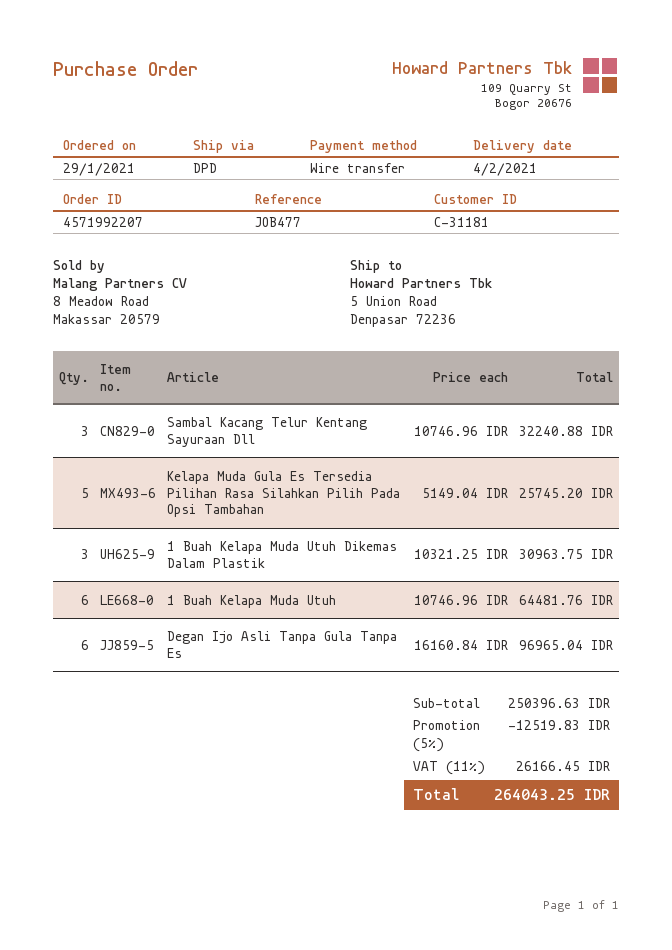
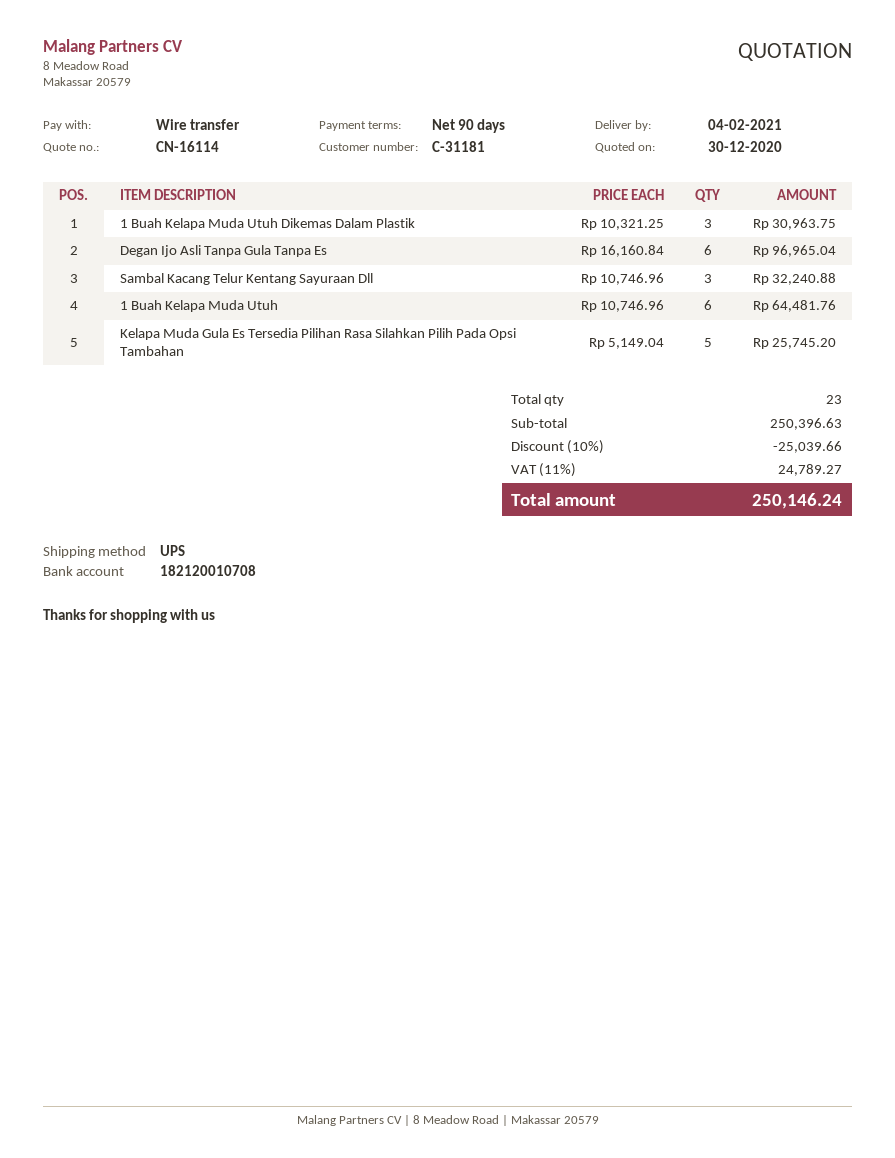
shipping method: DPD -> UPS
discount: 5% = 12519.83 -> 10% = 25039.66
tax: 11% = 26166.45 -> 11% = 24789.27
total: 264043.25 -> 250146.24

